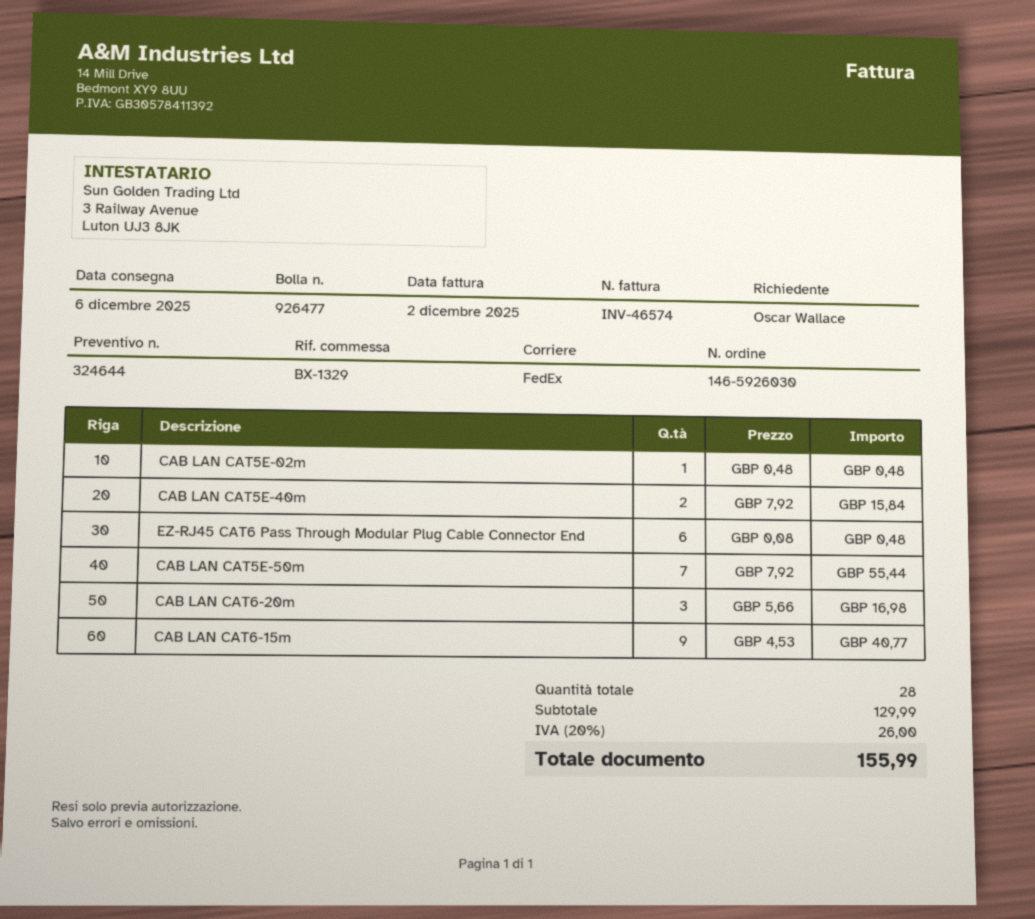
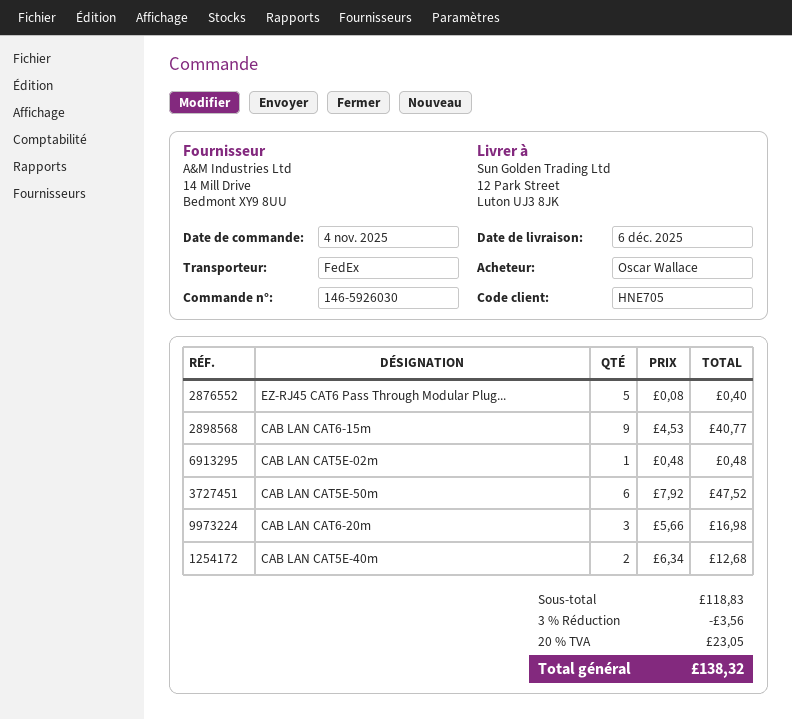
CAB LAN CAT5E-40m: 2 x 7.92 = 15.84 -> 2 x 6.34 = 12.68
EZ-RJ45 CAT6 Pass Through Modular Plug Cable Connector End: 6 x 0.08 = 0.48 -> 5 x 0.08 = 0.40
CAB LAN CAT5E-50m: 7 x 7.92 = 55.44 -> 6 x 7.92 = 47.52
subtotal: 129.99 -> 118.83
discount: none -> 3% = 3.56
tax: 20% = 26.00 -> 20% = 23.05
total: 155.99 -> 138.32

